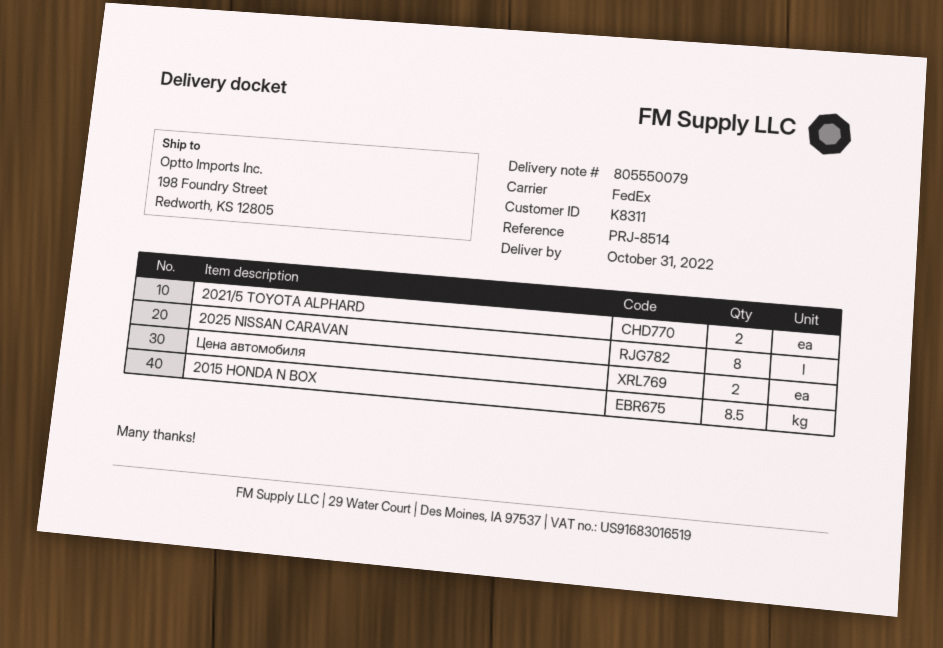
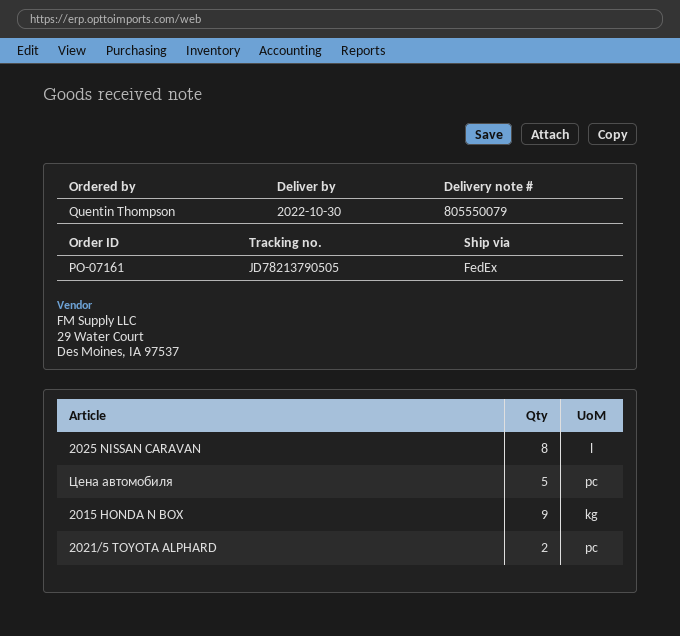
delivery date: 2022-10-31 -> 2022-10-30
Цена автомобиля: 2 -> 5
2015 HONDA N BOX: 8.5 -> 9

